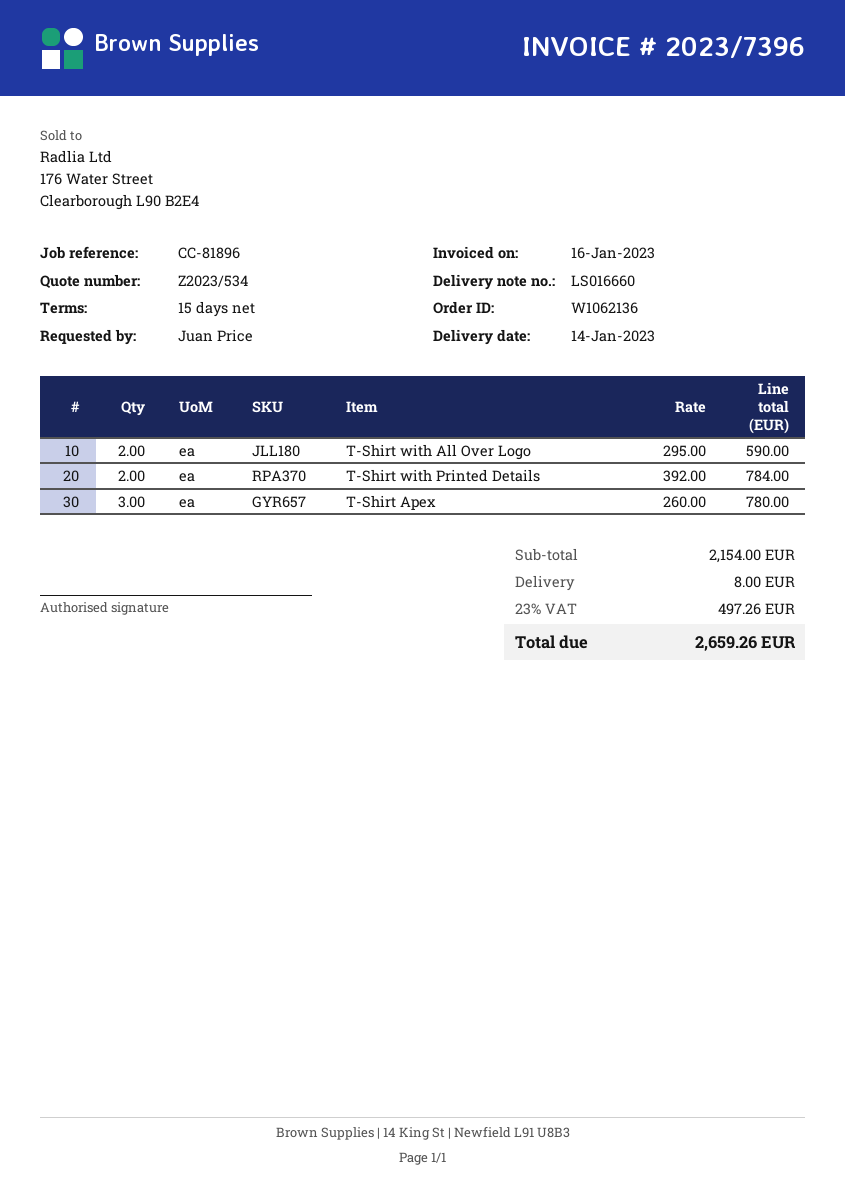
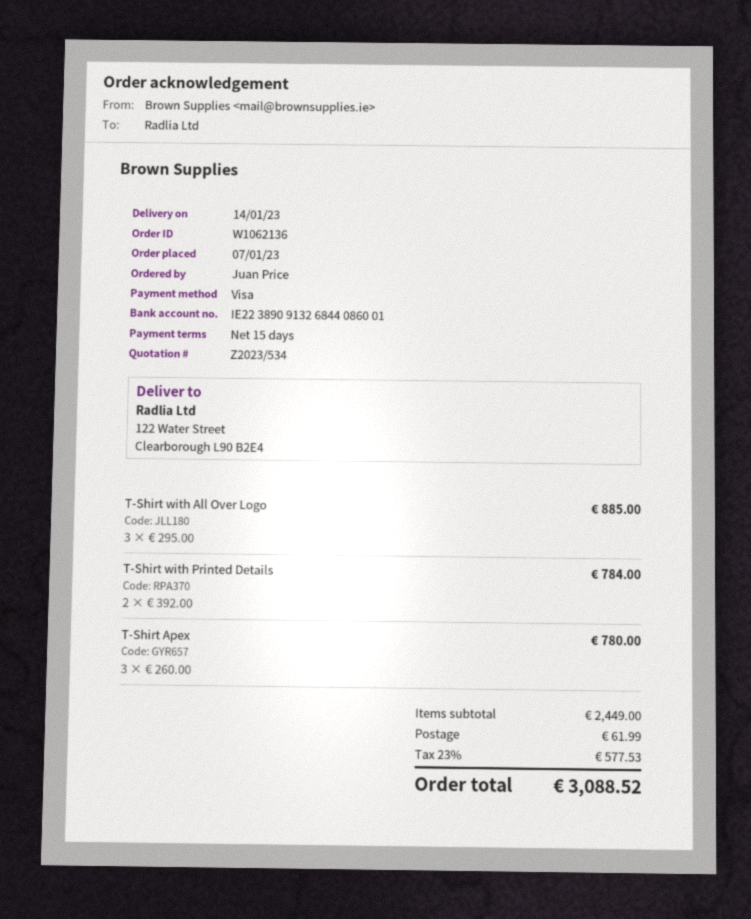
T-Shirt with All Over Logo: 2 x 295.00 = 590.00 -> 3 x 295.00 = 885.00
subtotal: 2154.00 -> 2449.00
shipping: 8.00 -> 61.99
tax: 23% = 497.26 -> 23% = 577.53
total: 2659.26 -> 3088.52

